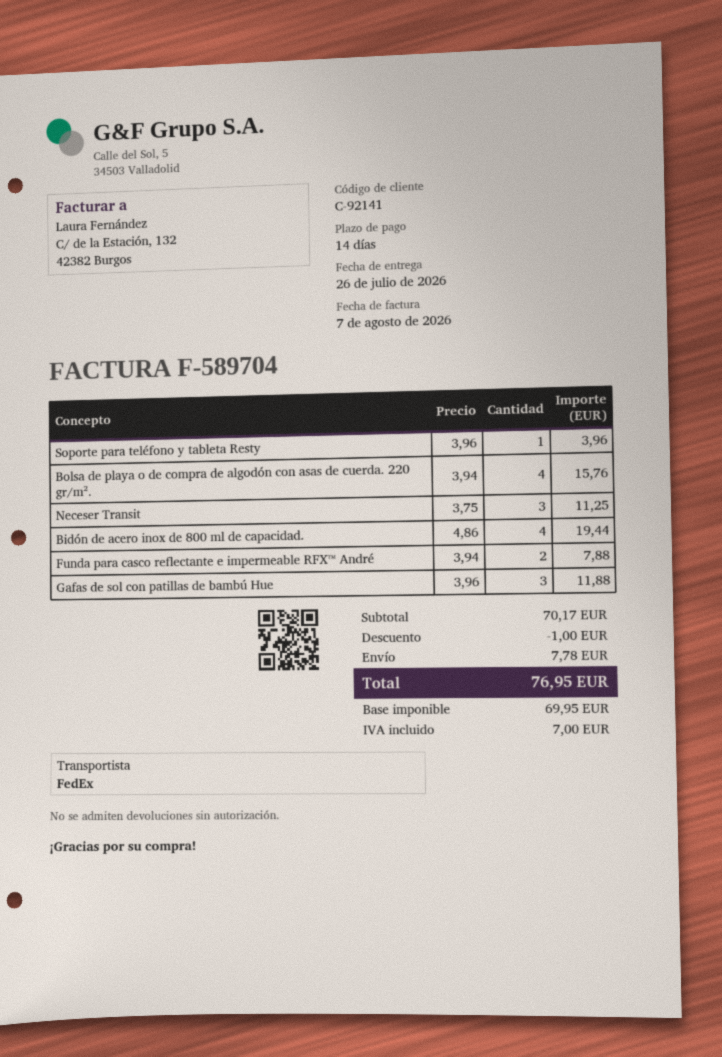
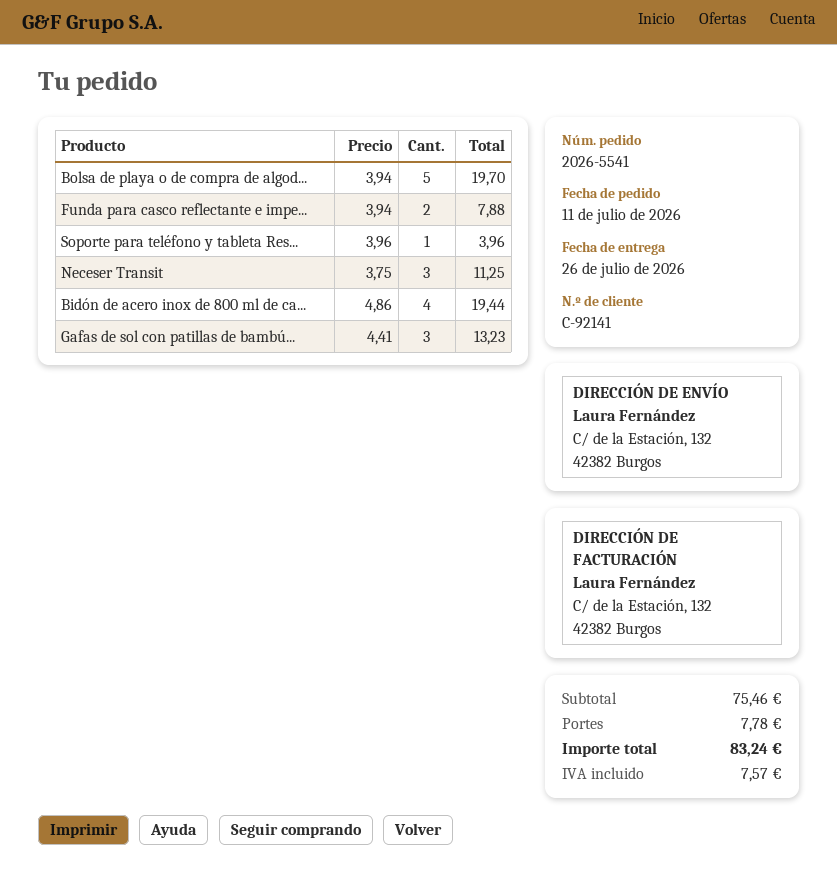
Bolsa de playa o de compra de algodón con asas de cuerda. 220 gr/m².: 4 x 3.94 = 15.76 -> 5 x 3.94 = 19.70
Gafas de sol con patillas de bambú Hue: 3 x 3.96 = 11.88 -> 3 x 4.41 = 13.23
subtotal: 70.17 -> 75.46
discount: 1.00 -> none
tax: 7.00 -> 7.57
total: 76.95 -> 83.24

